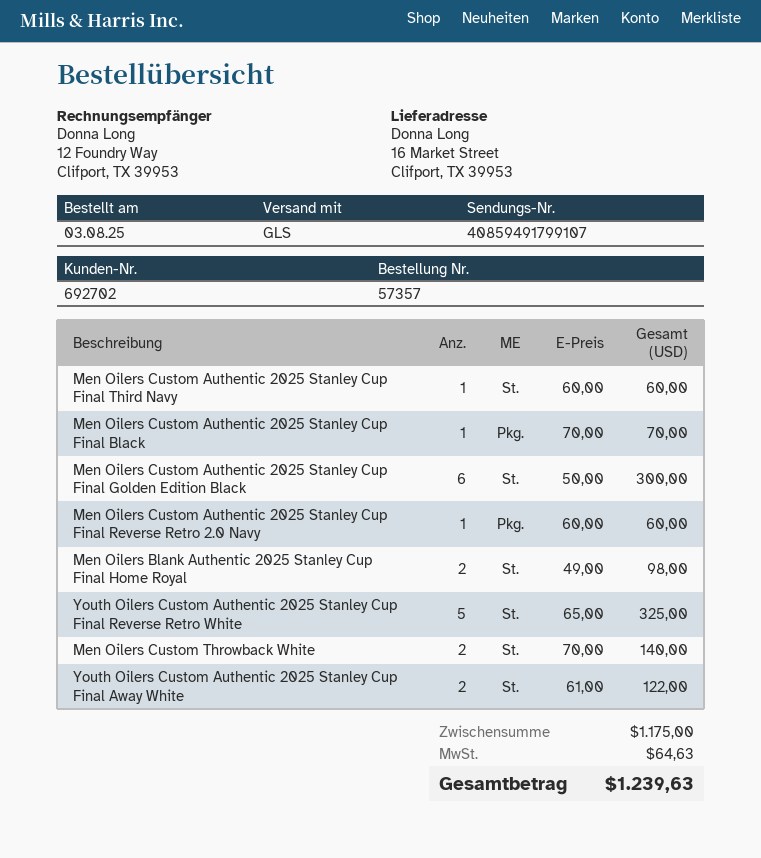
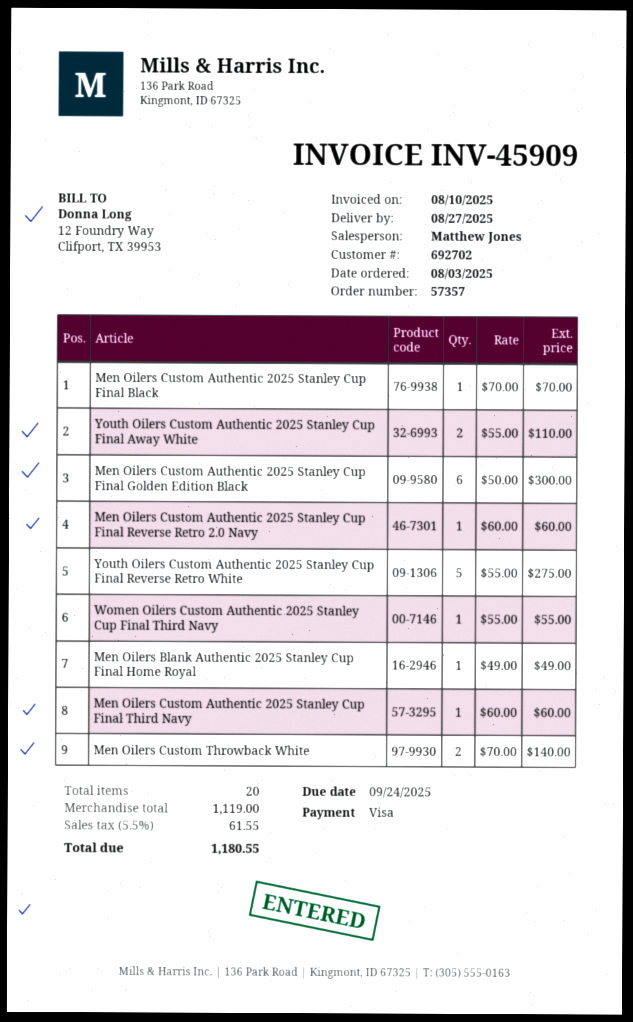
Men Oilers Blank Authentic 2025 Stanley Cup Final Home Royal: 2 x 49.00 = 98.00 -> 1 x 49.00 = 49.00
Youth Oilers Custom Authentic 2025 Stanley Cup Final Reverse Retro White: 5 x 65.00 = 325.00 -> 5 x 55.00 = 275.00
Youth Oilers Custom Authentic 2025 Stanley Cup Final Away White: 2 x 61.00 = 122.00 -> 2 x 55.00 = 110.00
Women Oilers Custom Authentic 2025 Stanley Cup Final Third Navy: none -> 1 x 55.00 = 55.00
subtotal: 1175.00 -> 1119.00
tax: 64.63 -> 61.55
total: 1239.63 -> 1180.55

